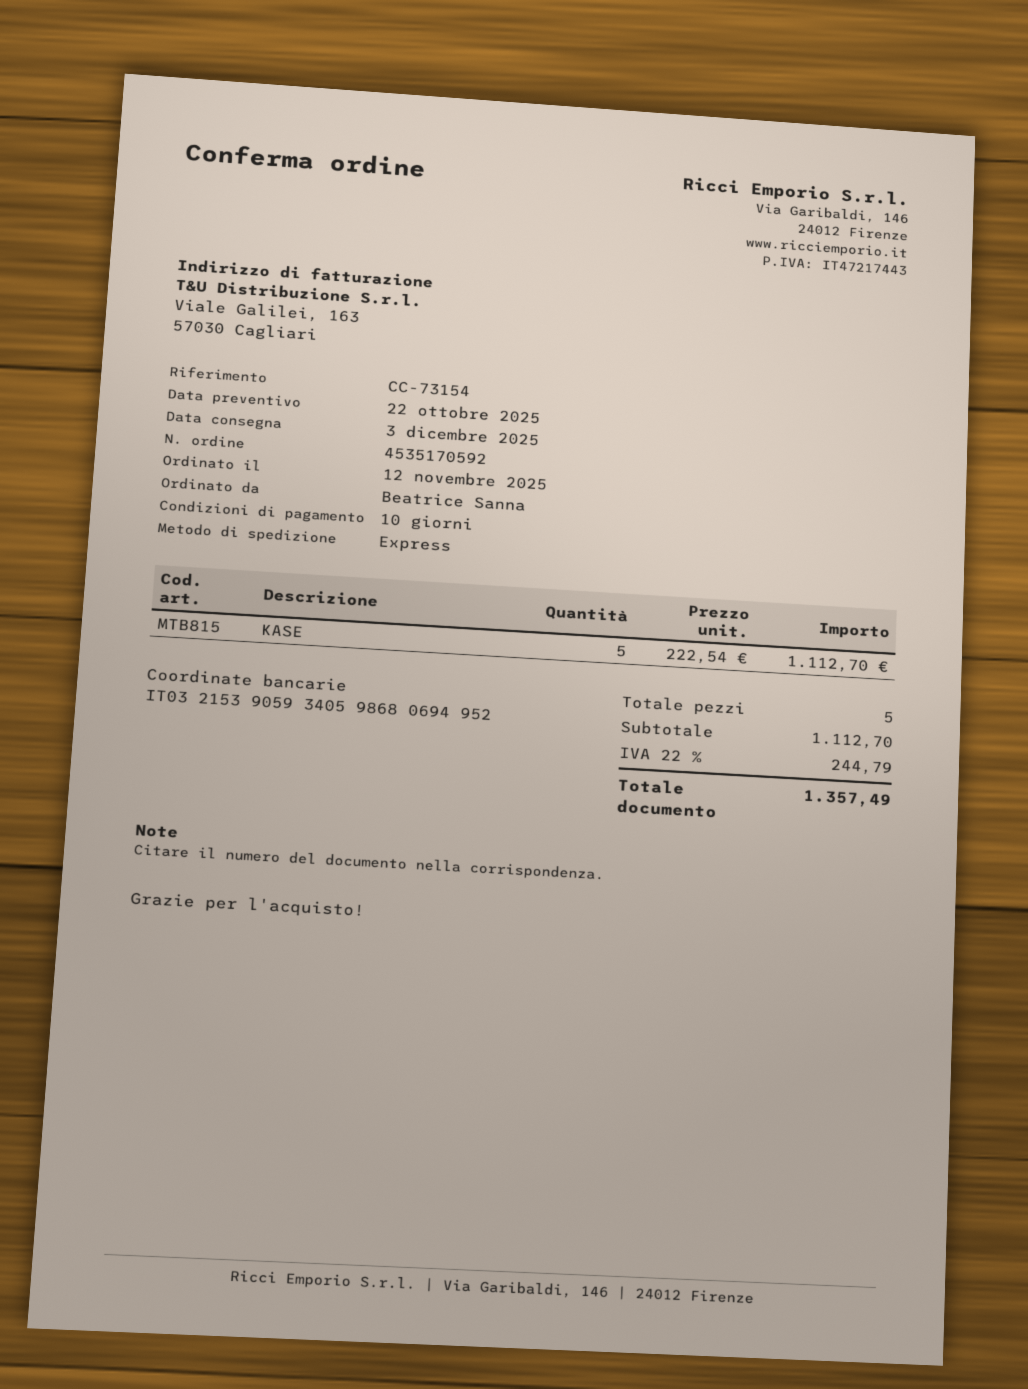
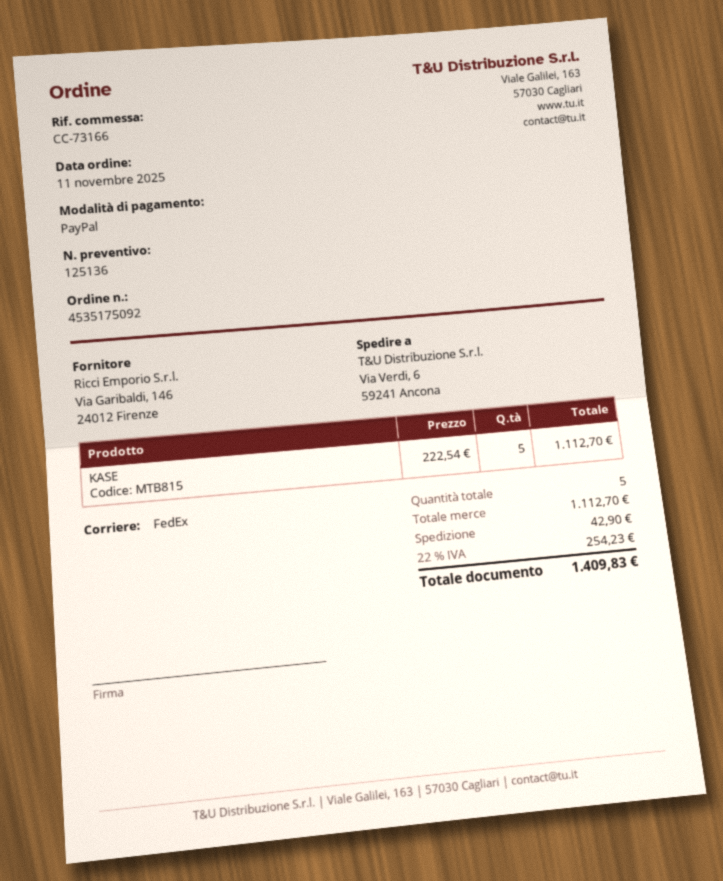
order number: 4535170592 -> 4535175092
order date: 2025-11-12 -> 2025-11-11
reference: CC-73154 -> CC-73166
shipping method: express -> FedEx
shipping: none -> 42.90
tax: 22% = 244.79 -> 22% = 254.23
total: 1357.49 -> 1409.83

